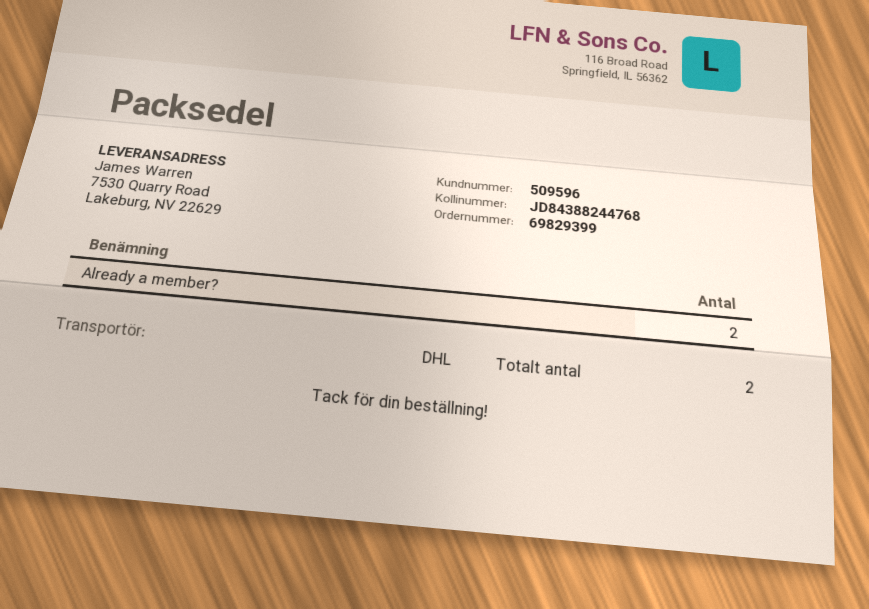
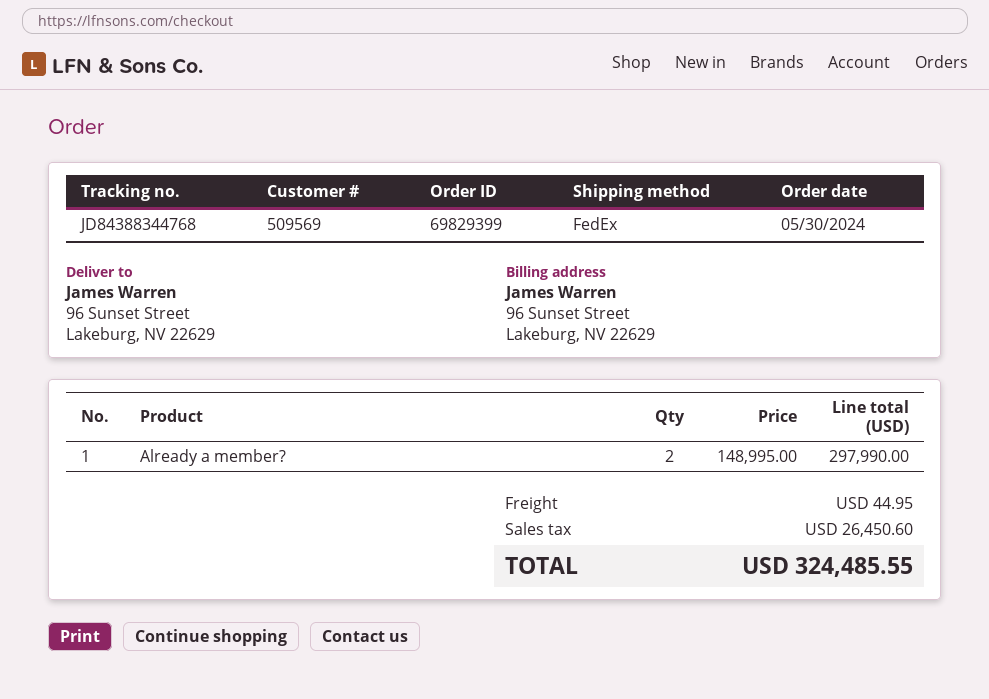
customer number: 509596 -> 509569
shipping method: DHL -> FedEx
tracking number: JD84388244768 -> JD84388344768
ship to: 7530 Quarry Road, Lakeburg, NV 22629 -> 96 Sunset Street, Lakeburg, NV 22629

